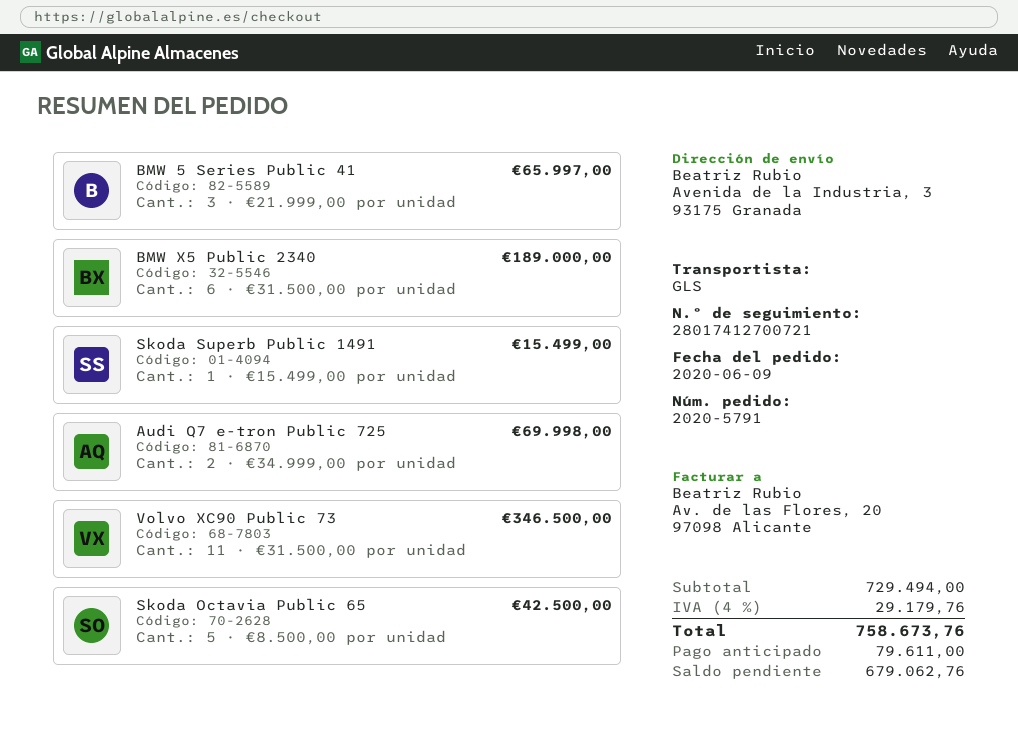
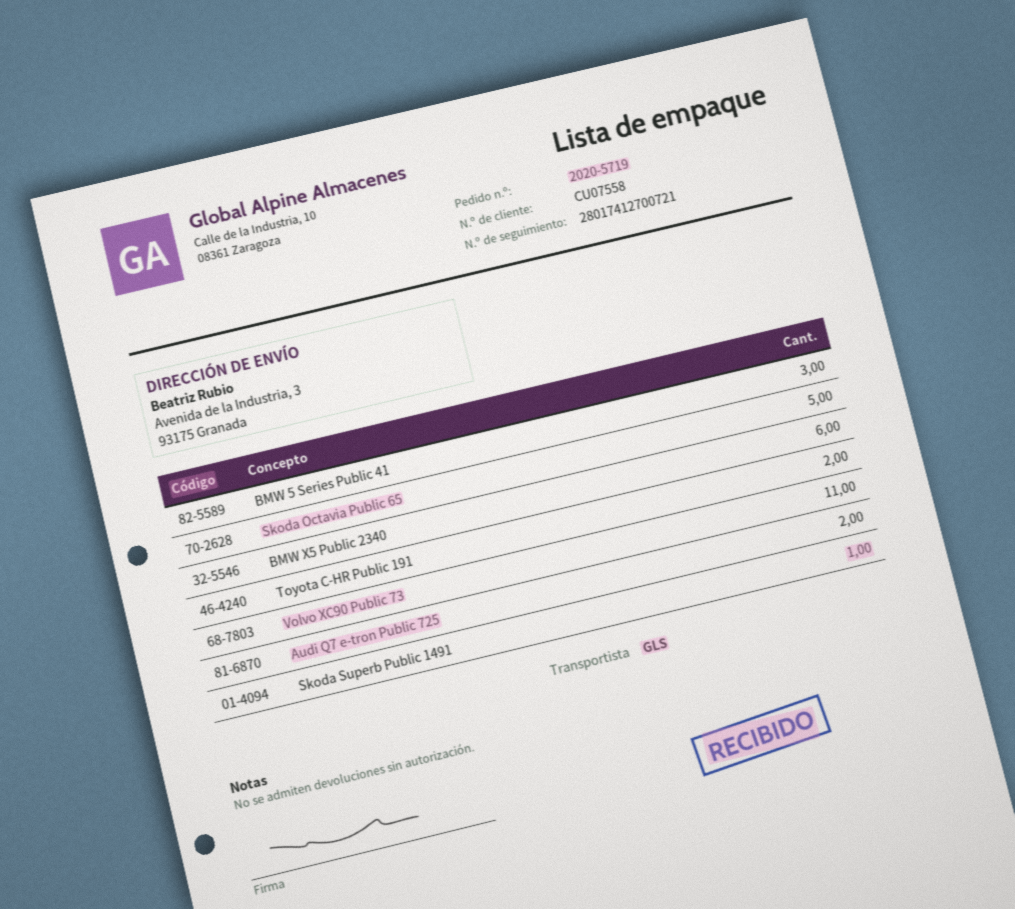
order number: 2020-5791 -> 2020-5719
Toyota C-HR Public 191: none -> 2

